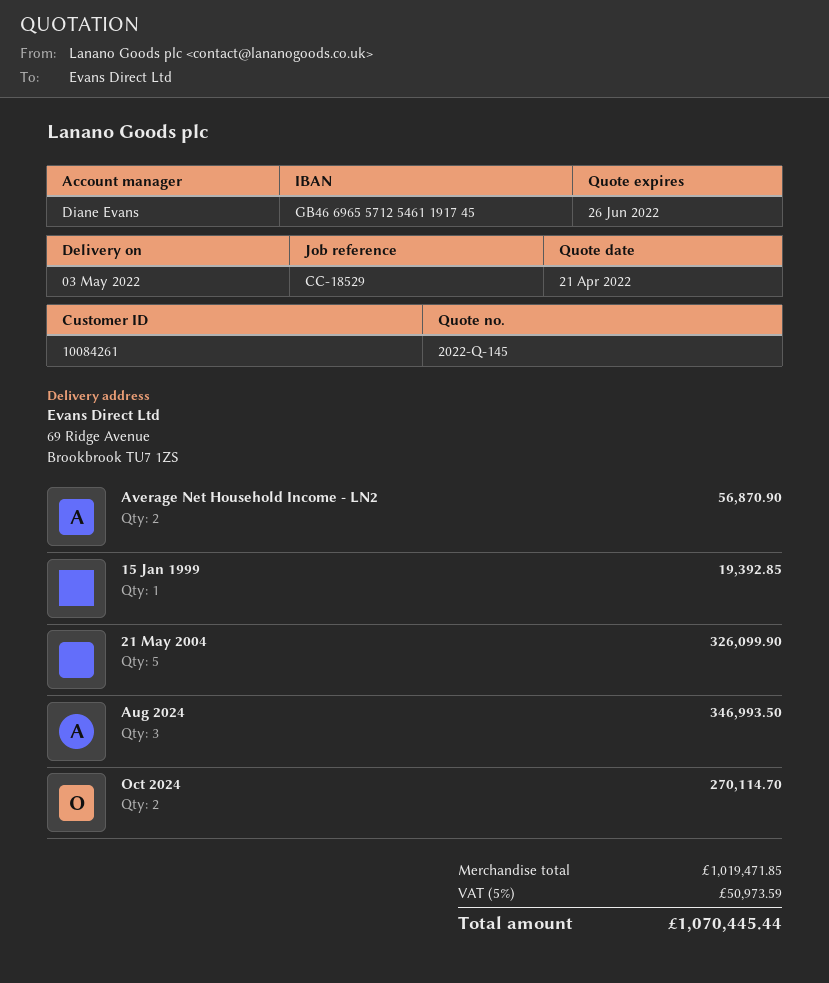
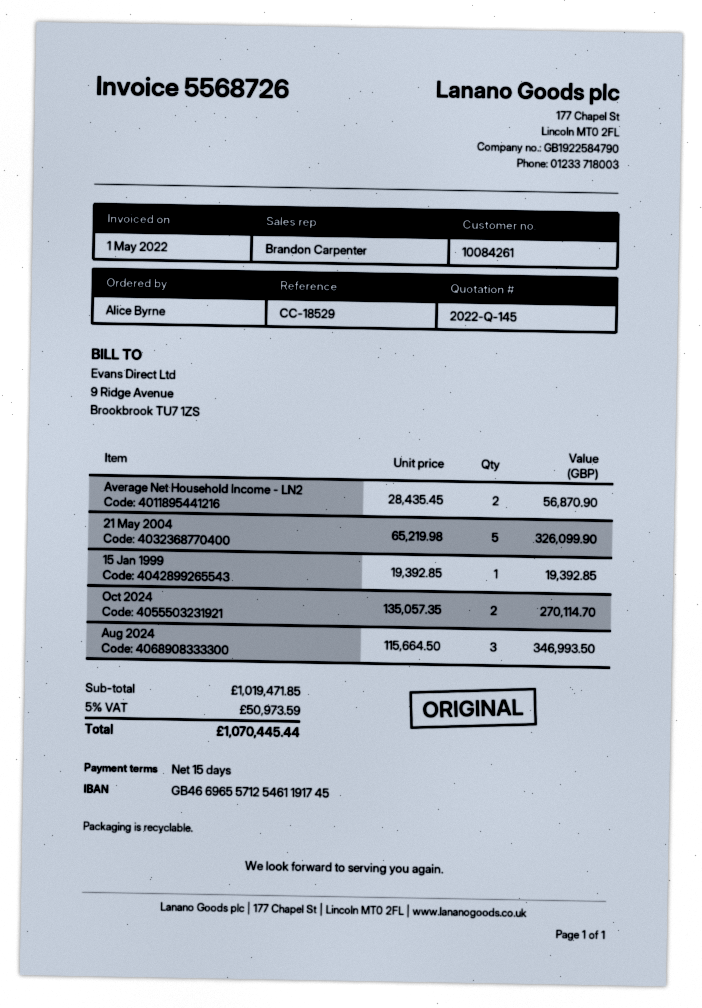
sales rep: Diane Evans -> Brandon Carpenter

